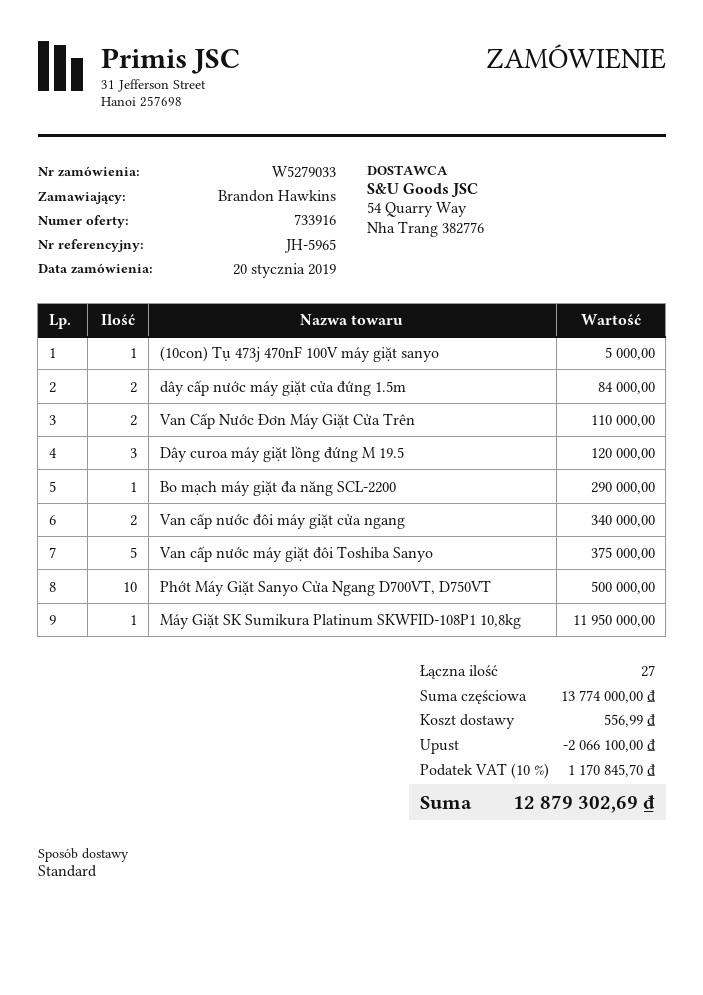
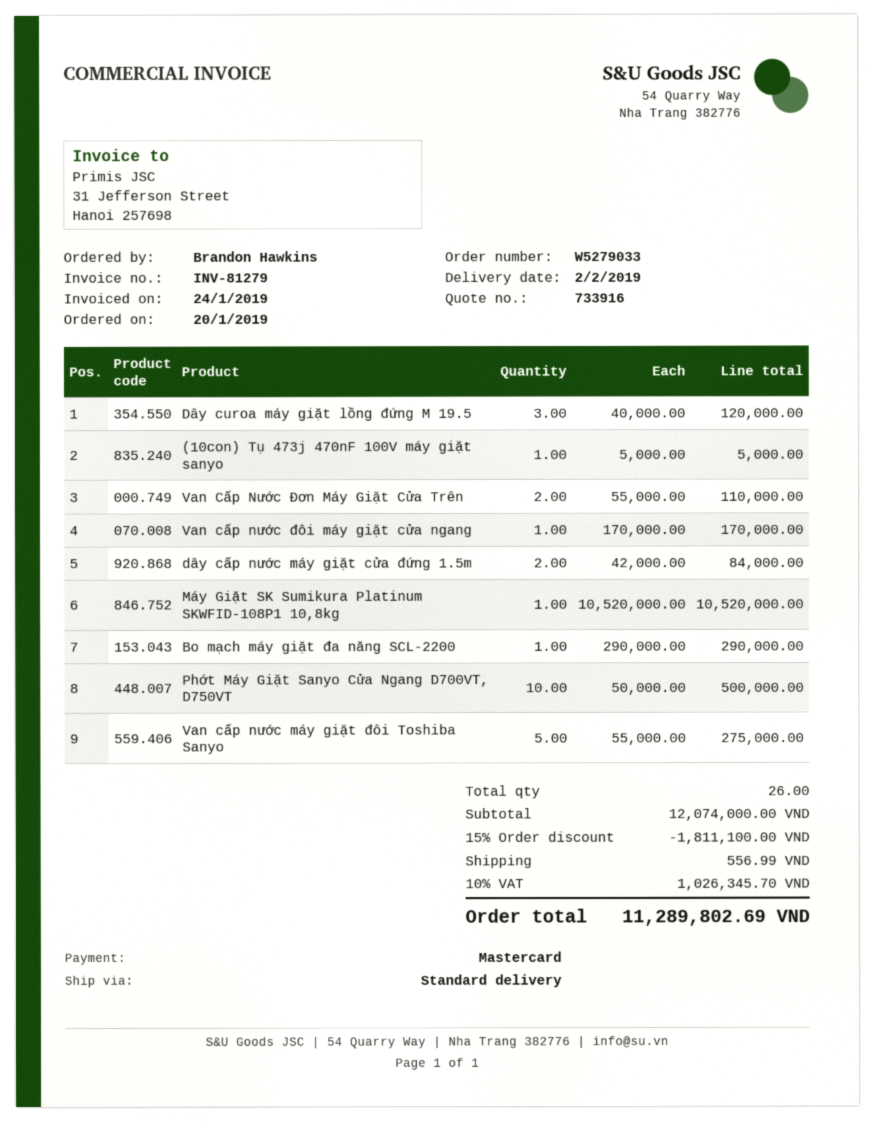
Van cấp nước đôi máy giặt cửa ngang: 2 for 340000.00 -> 1 for 170000.00
Van cấp nước máy giặt đôi Toshiba Sanyo: 5 for 375000.00 -> 5 for 275000.00
Máy Giặt SK Sumikura Platinum SKWFID-108P1 10,8kg: 1 for 11950000.00 -> 1 for 10520000.00
total quantity: 27 -> 26
subtotal: 13774000.00 -> 12074000.00
discount: 2066100.00 -> 1811100.00
tax: 10% = 1170845.70 -> 10% = 1026345.70
total: 12879302.69 -> 11289802.69

